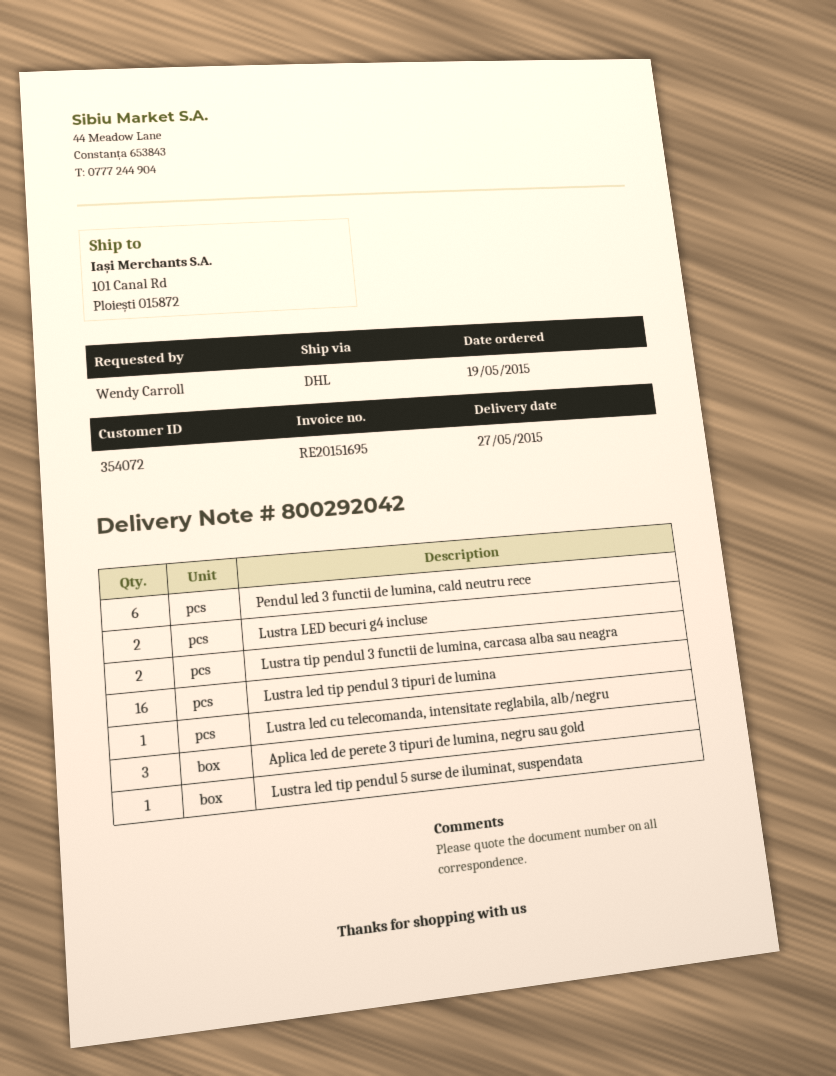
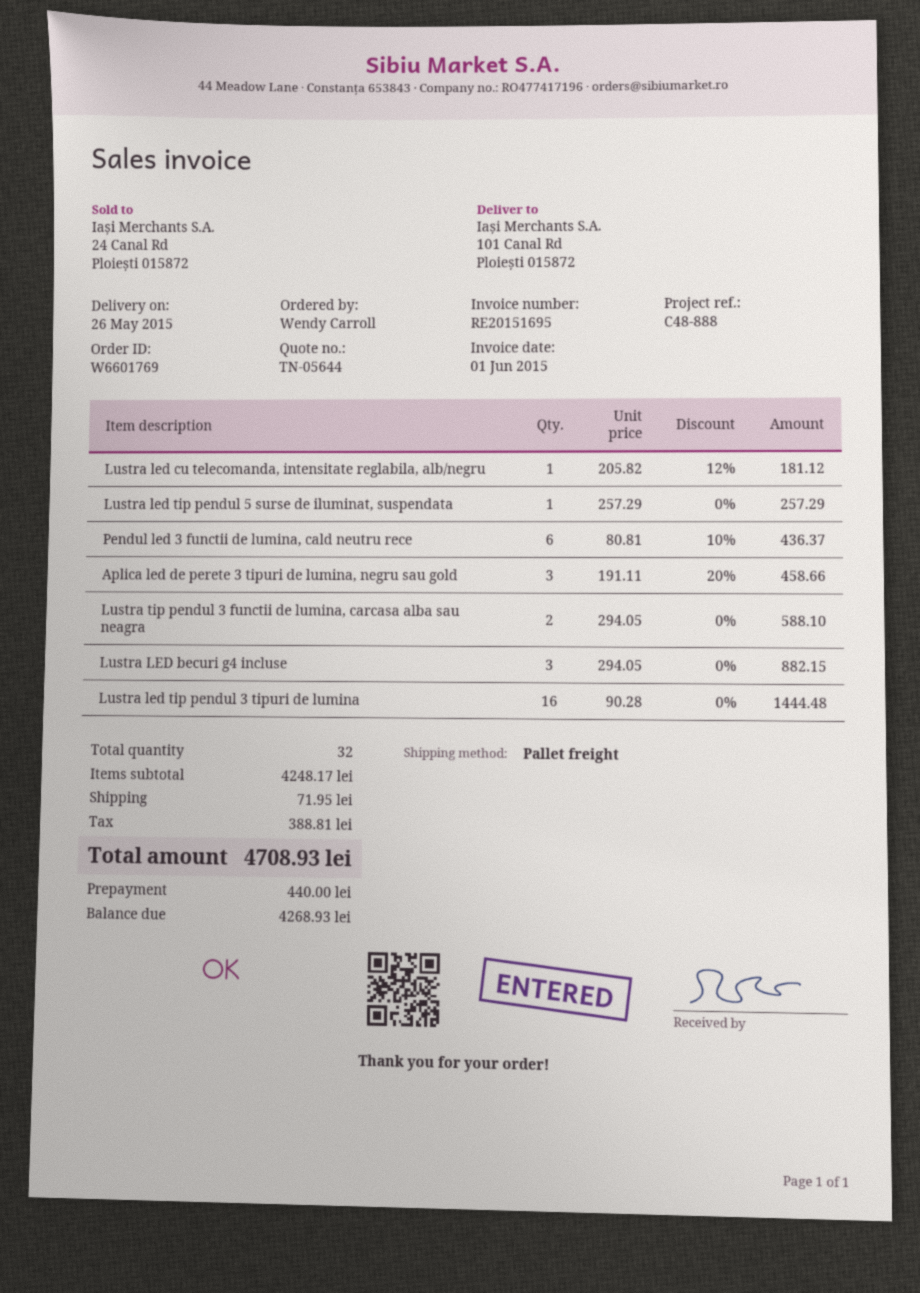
delivery date: 2015-05-27 -> 2015-05-26
shipping method: DHL -> pallet freight
Lustra LED becuri g4 incluse: 2 -> 3

